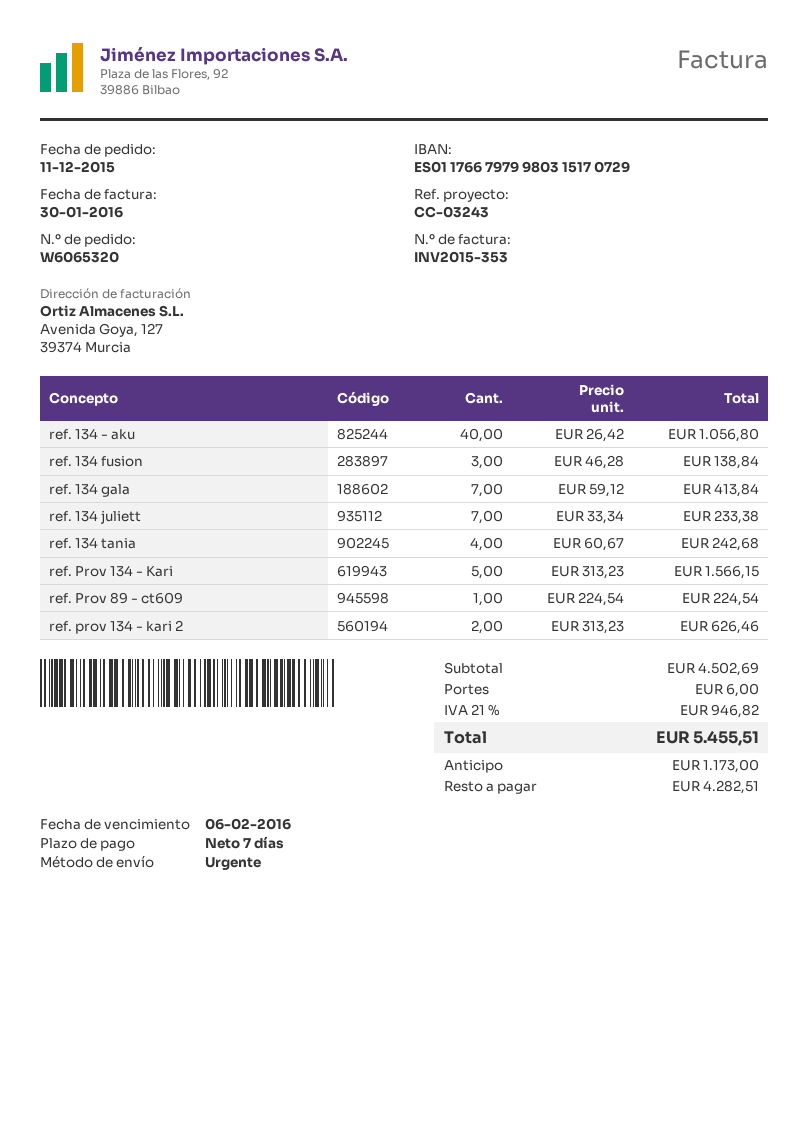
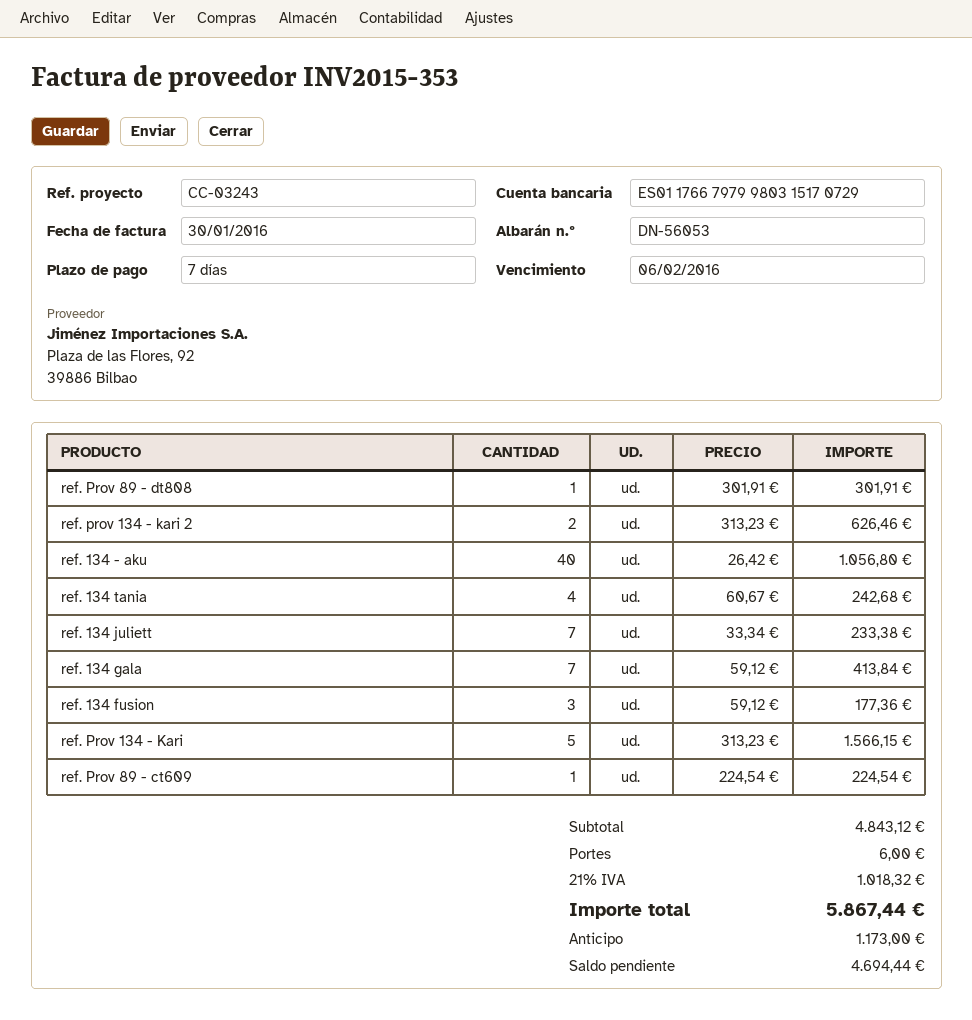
ref. 134 fusion: 3 x 46.28 = 138.84 -> 3 x 59.12 = 177.36
ref. Prov 89 - dt808: none -> 1 x 301.91 = 301.91
subtotal: 4502.69 -> 4843.12
tax: 21% = 946.82 -> 21% = 1018.32
total: 5455.51 -> 5867.44
balance: 4282.51 -> 4694.44

